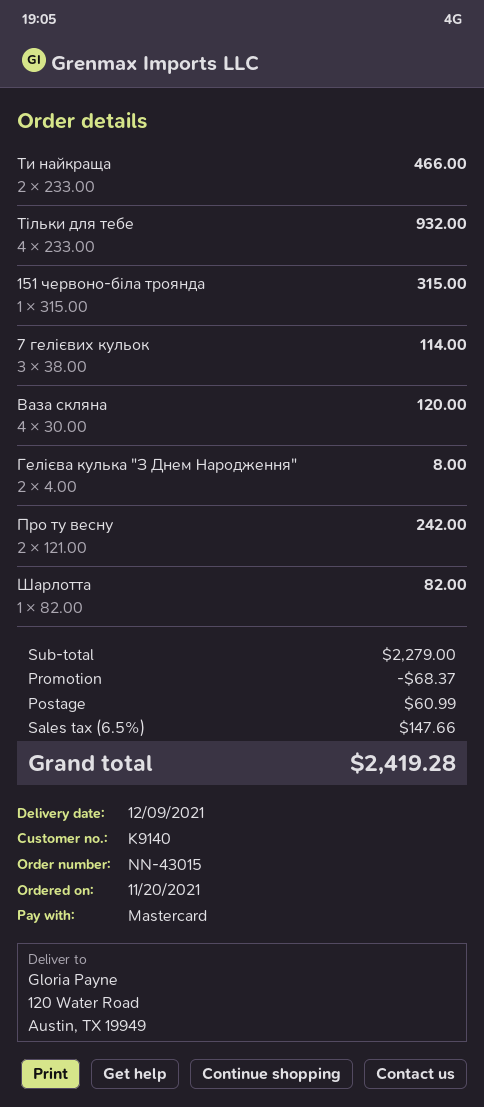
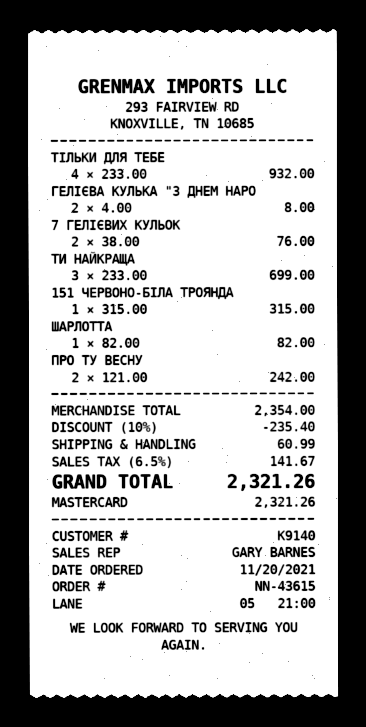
order number: NN-43015 -> NN-43615
Ти найкраща: 2 x 233.00 = 466.00 -> 3 x 233.00 = 699.00
7 гелієвих кульок: 3 x 38.00 = 114.00 -> 2 x 38.00 = 76.00
Ваза скляна: 4 x 30.00 = 120.00 -> none
subtotal: 2279.00 -> 2354.00
discount: 68.37 -> 235.40
tax: 6.5% = 147.66 -> 6.5% = 141.67
total: 2419.28 -> 2321.26

